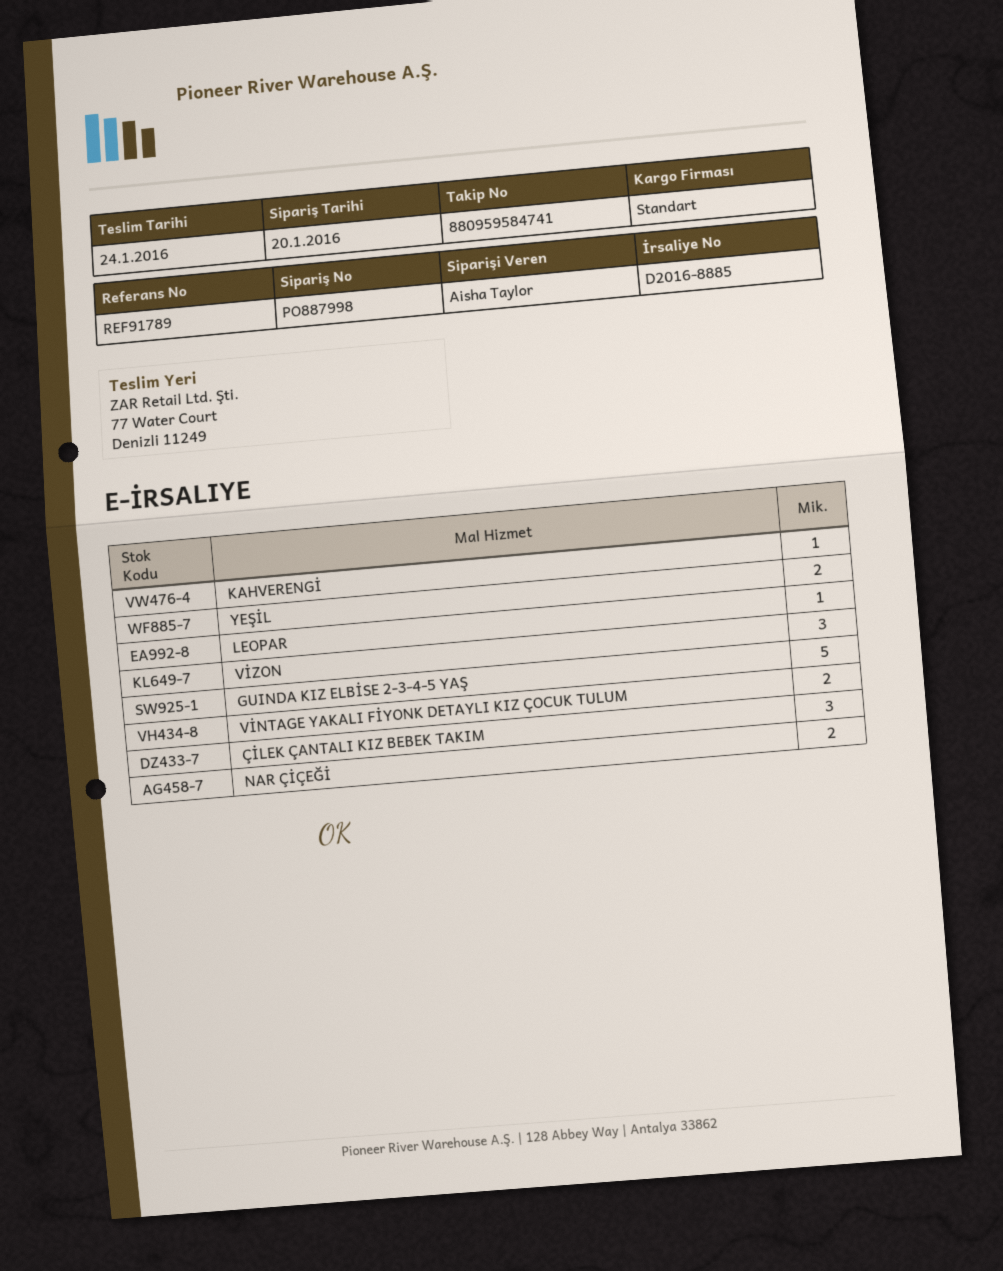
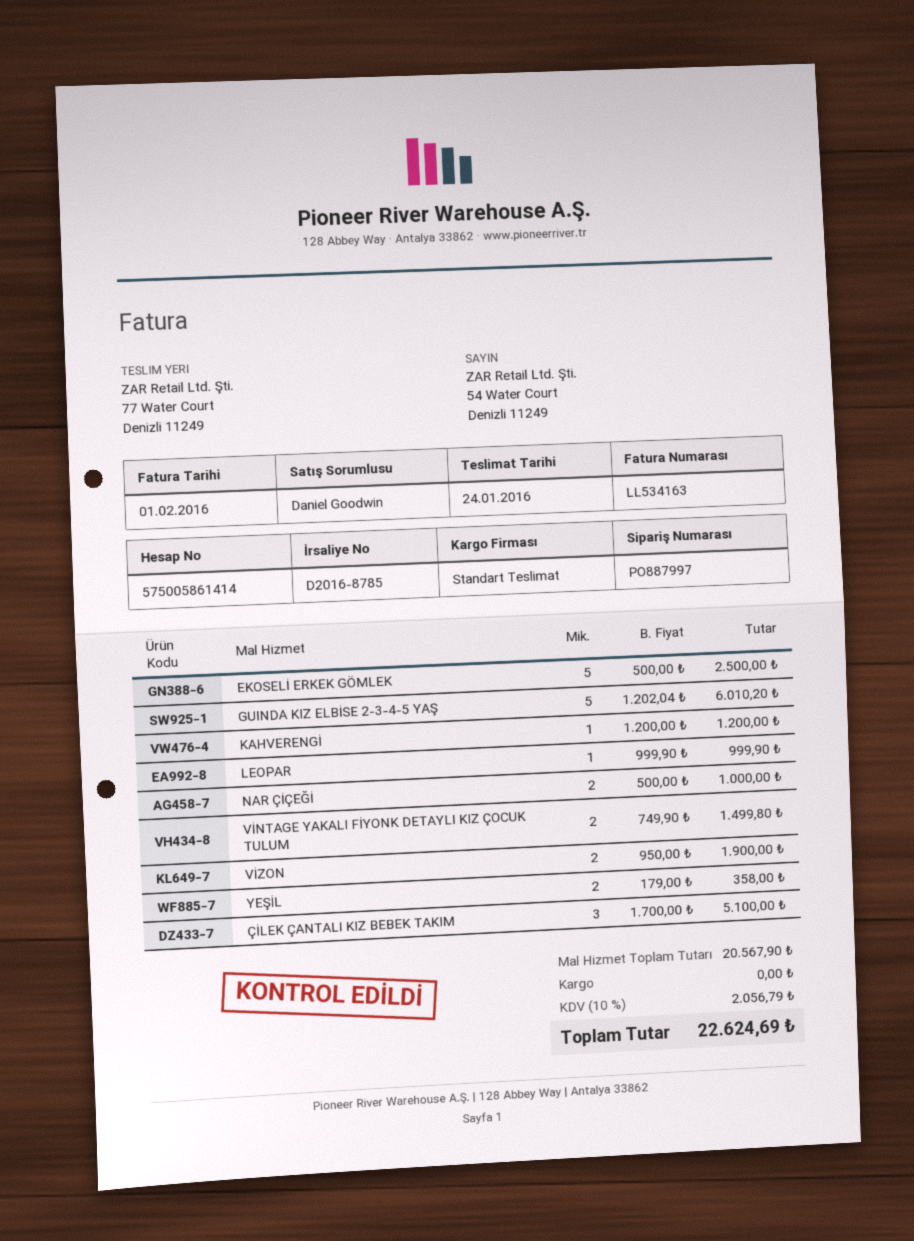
order number: PO887998 -> PO887997
delivery note number: D2016-8885 -> D2016-8785
VİZON: 3 -> 2
EKOSELİ ERKEK GÖMLEK: none -> 5

